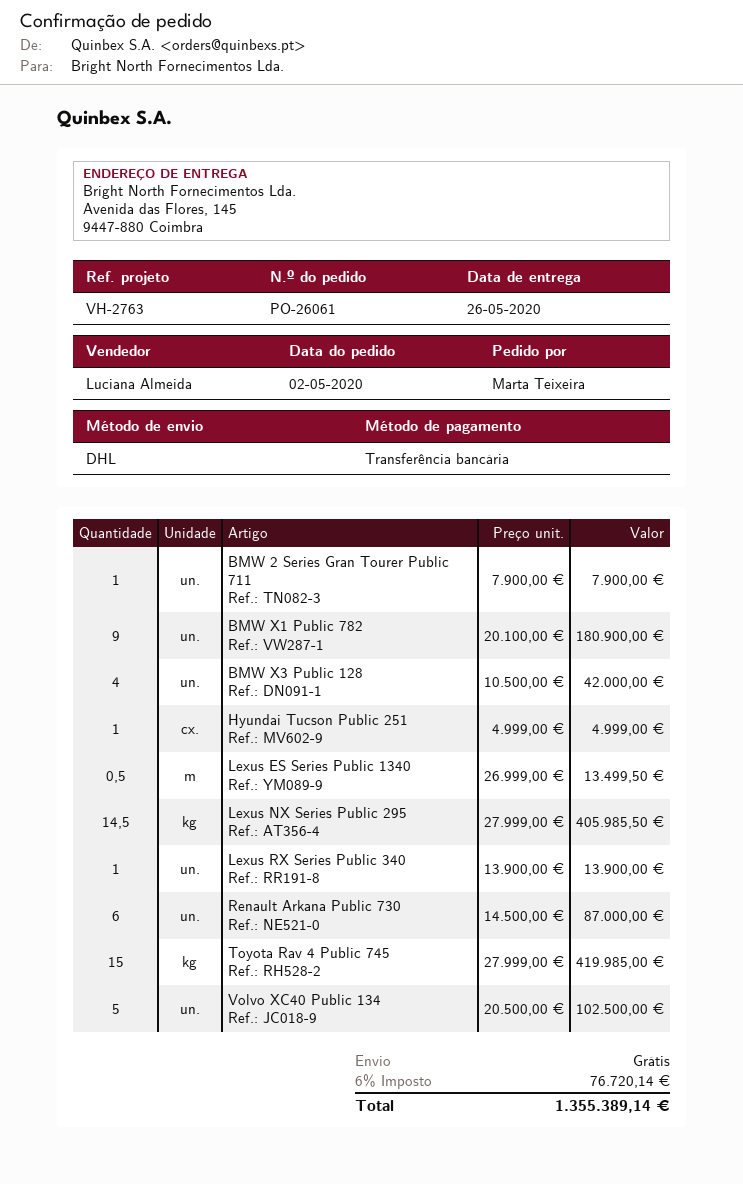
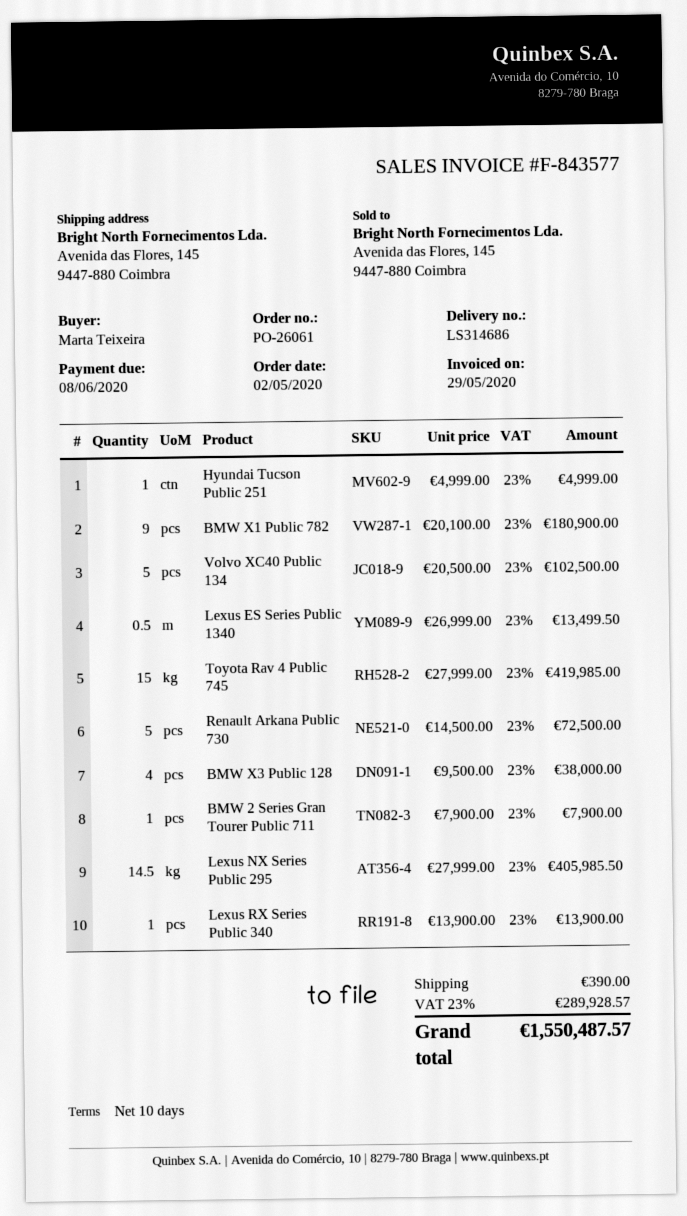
BMW X3 Public 128: 4 x 10500.00 = 42000.00 -> 4 x 9500.00 = 38000.00
Renault Arkana Public 730: 6 x 14500.00 = 87000.00 -> 5 x 14500.00 = 72500.00
shipping: 0.00 -> 390.00
tax: 6% = 76720.14 -> 23% = 289928.57
total: 1355389.14 -> 1550487.57

